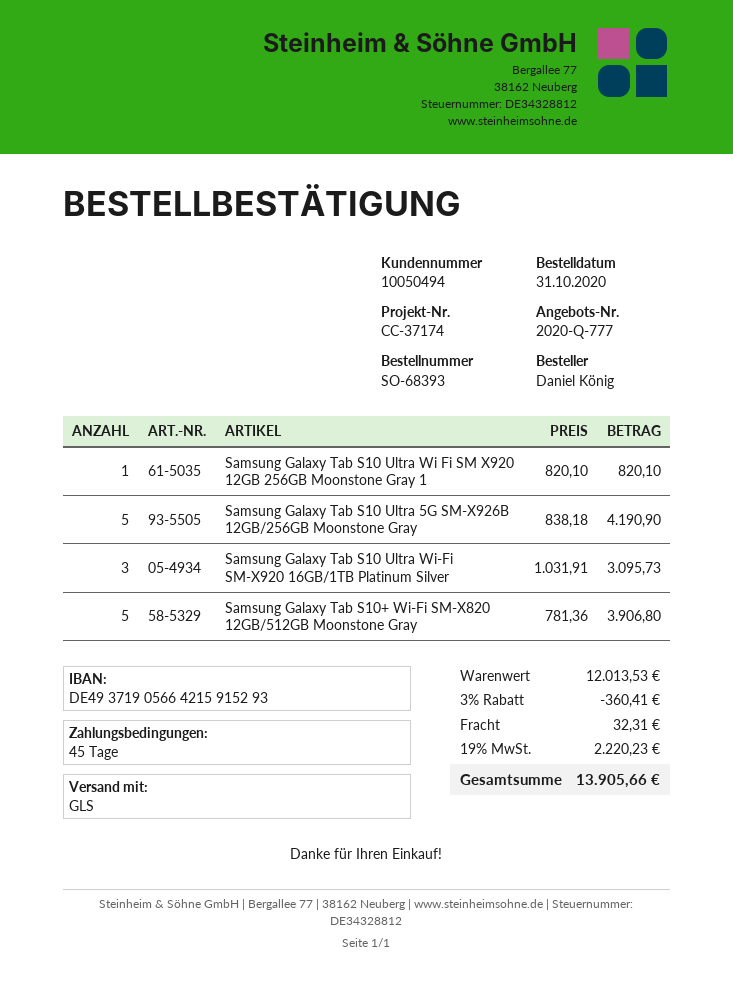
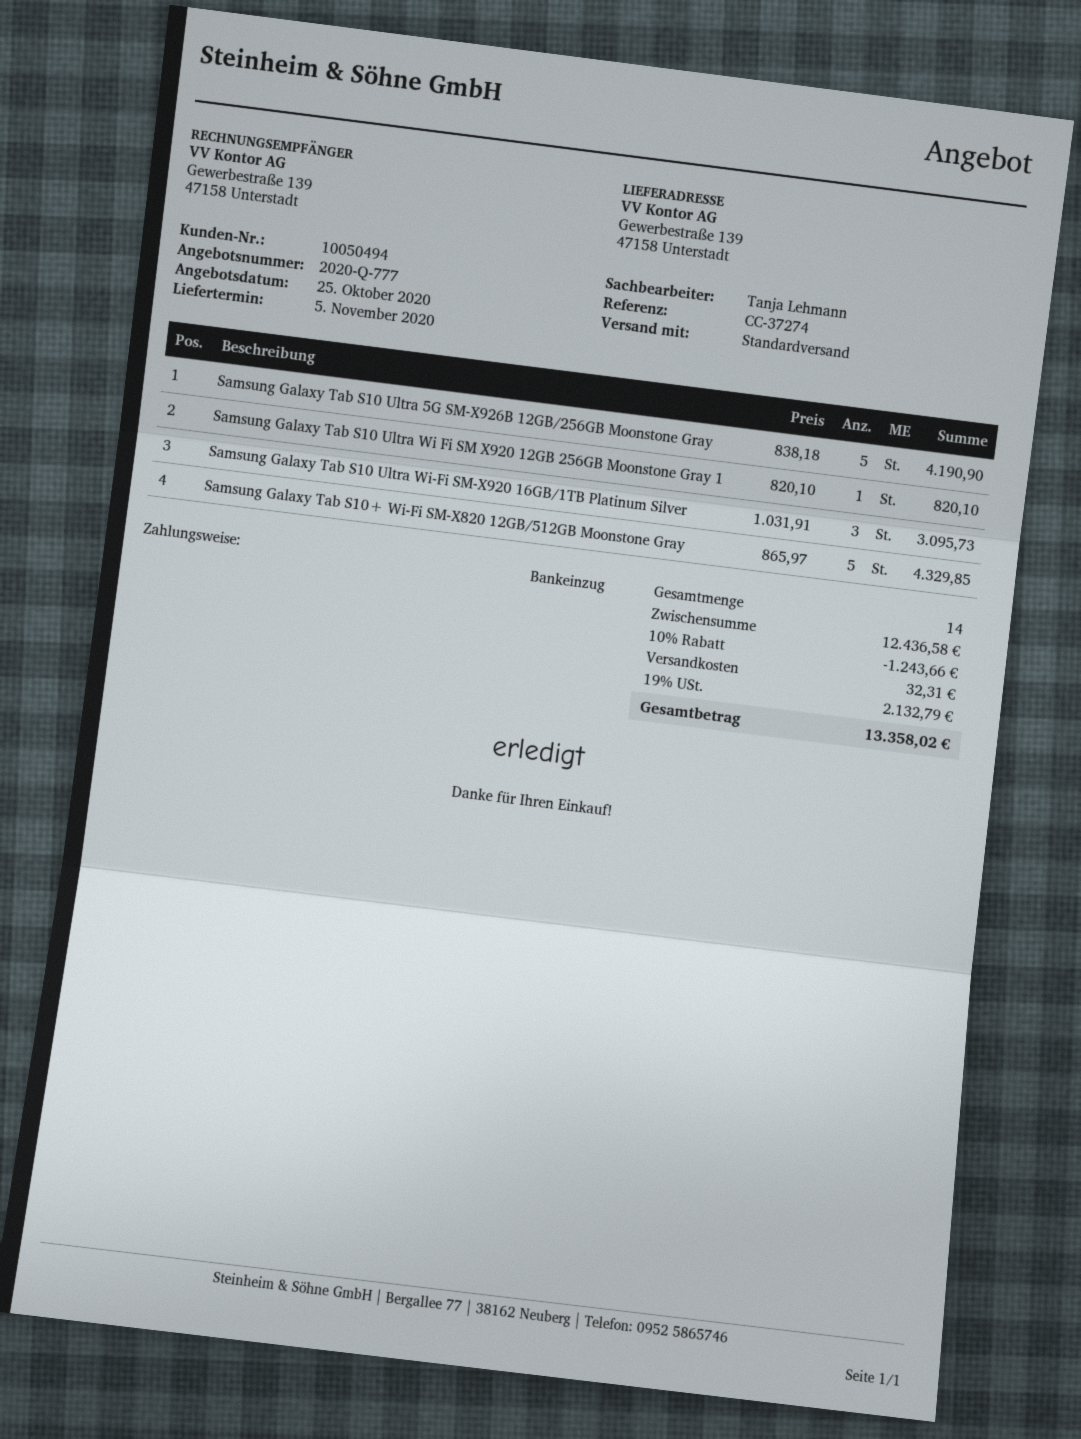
reference: CC-37174 -> CC-37274
shipping method: GLS -> standard
Samsung Galaxy Tab S10+ Wi-Fi SM-X820 12GB/512GB Moonstone Gray: 5 x 781.36 = 3906.80 -> 5 x 865.97 = 4329.85
subtotal: 12013.53 -> 12436.58
discount: 3% = 360.41 -> 10% = 1243.66
tax: 19% = 2220.23 -> 19% = 2132.79
total: 13905.66 -> 13358.02

